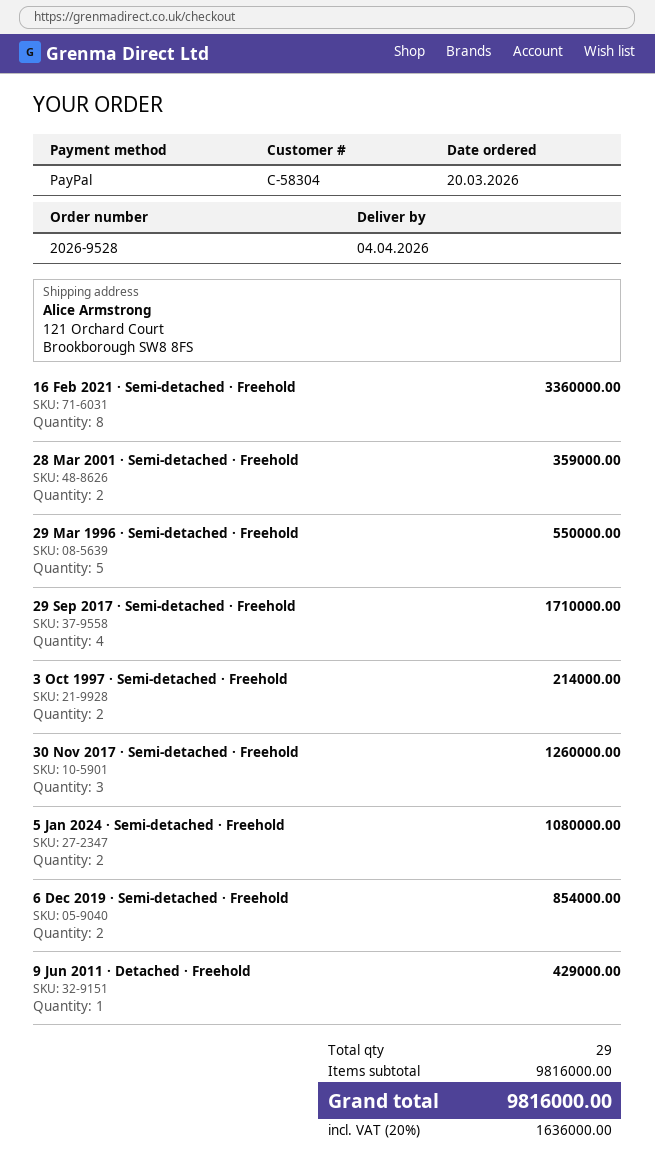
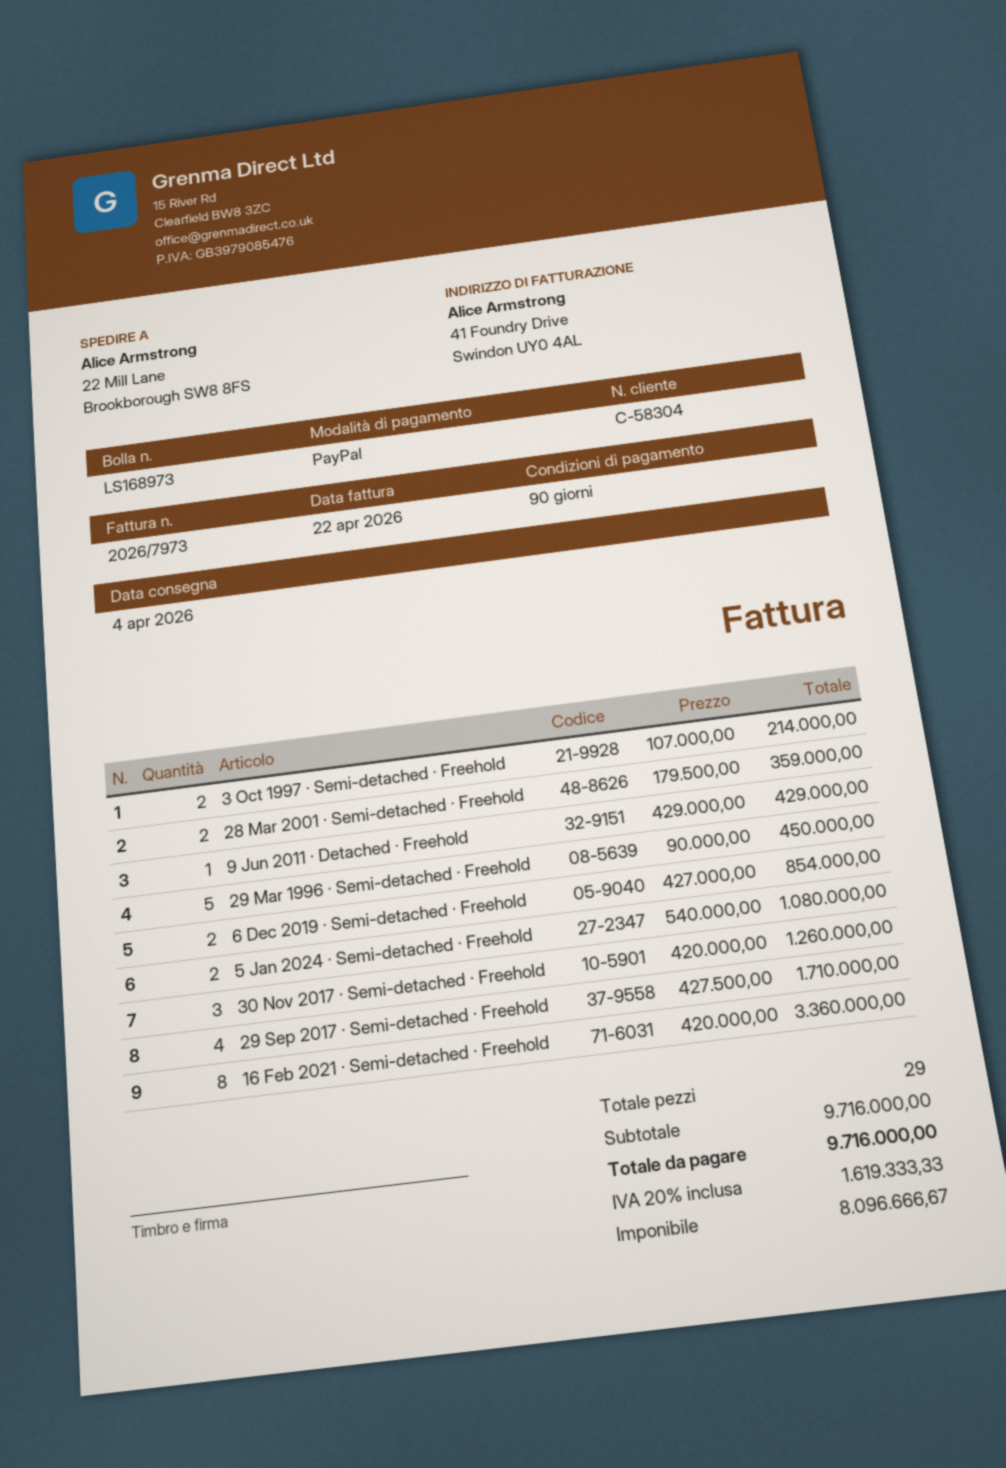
ship to: 121 Orchard Court, Brookborough SW8 8FS -> 22 Mill Lane, Brookborough SW8 8FS
29 Mar 1996 · Semi-detached · Freehold: 5 for 550000.00 -> 5 for 450000.00
subtotal: 9816000.00 -> 9716000.00
tax: 20% = 1636000.00 -> 20% = 1619333.33
total: 9816000.00 -> 9716000.00

